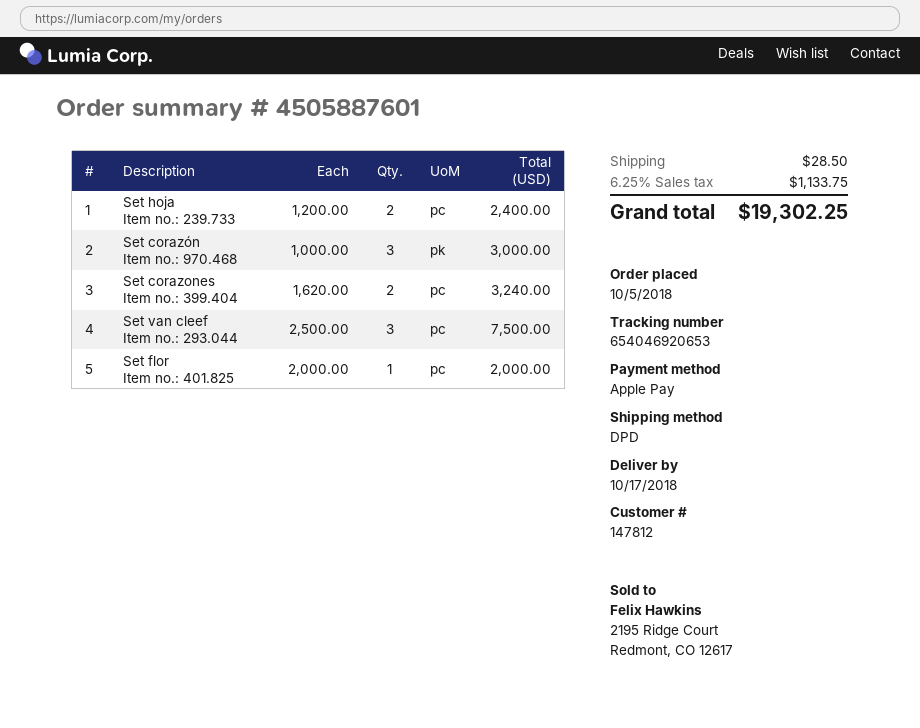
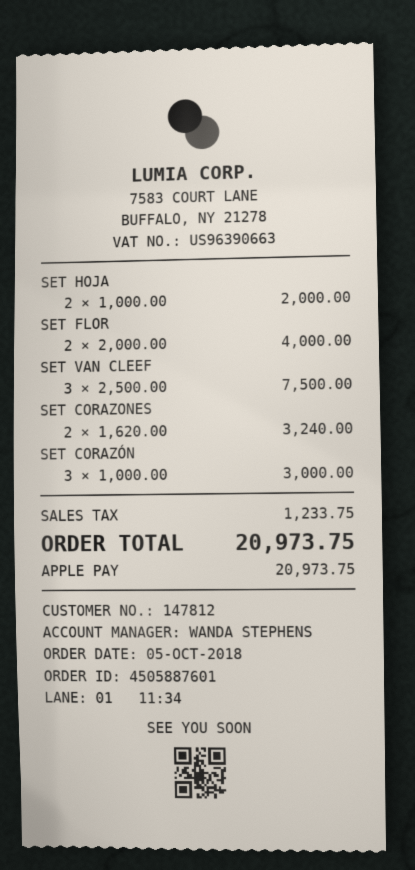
Set hoja: 2 x 1200.00 = 2400.00 -> 2 x 1000.00 = 2000.00
Set flor: 1 x 2000.00 = 2000.00 -> 2 x 2000.00 = 4000.00
shipping: 28.50 -> none
tax: 1133.75 -> 1233.75
total: 19302.25 -> 20973.75

